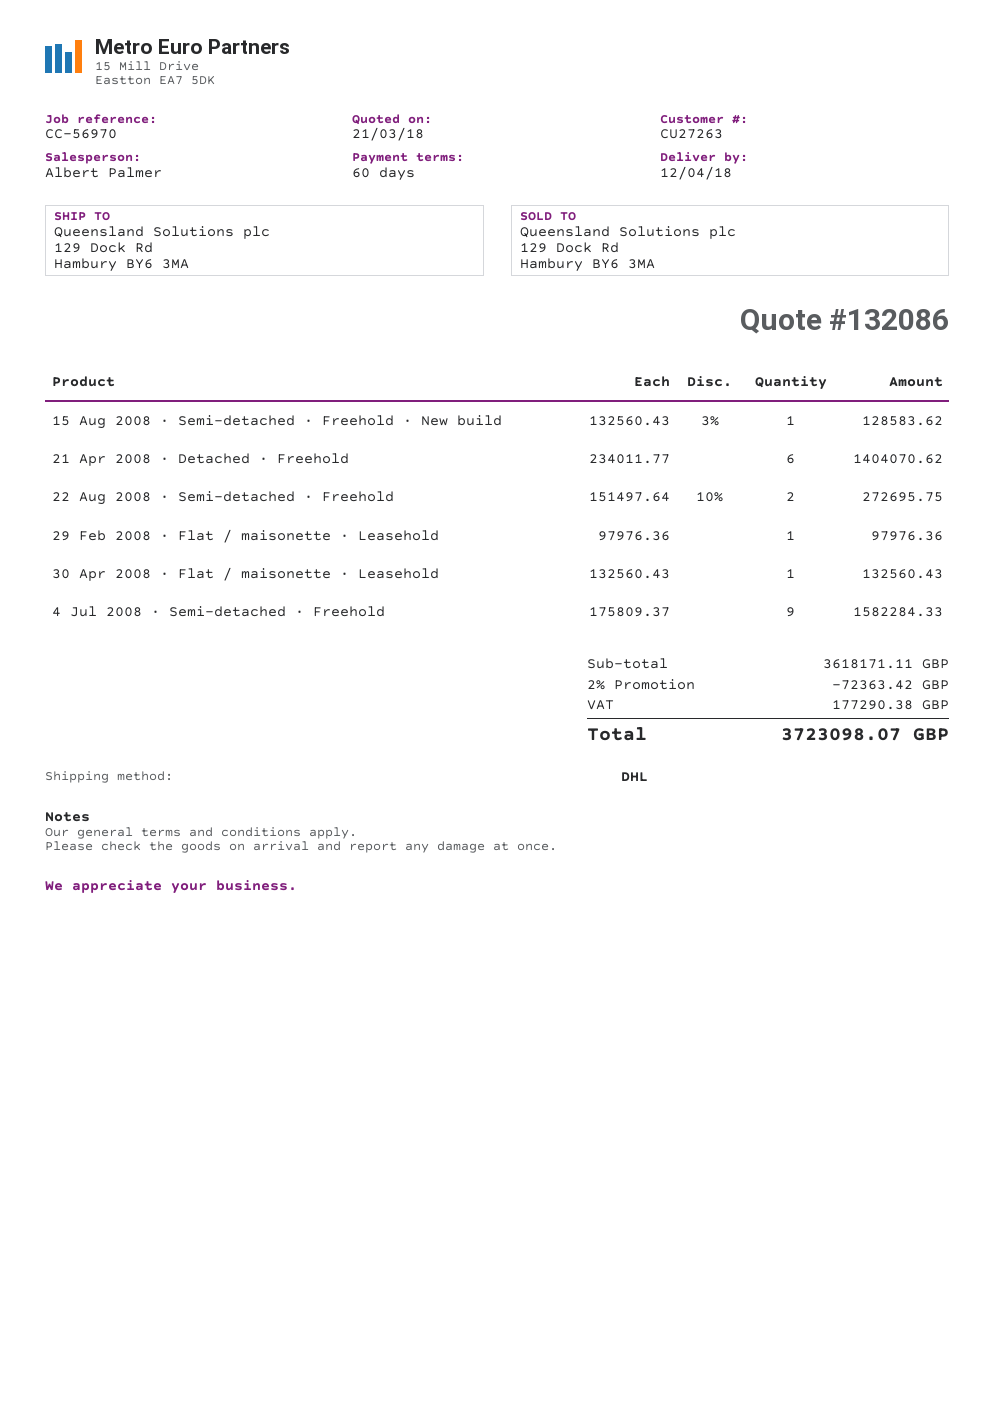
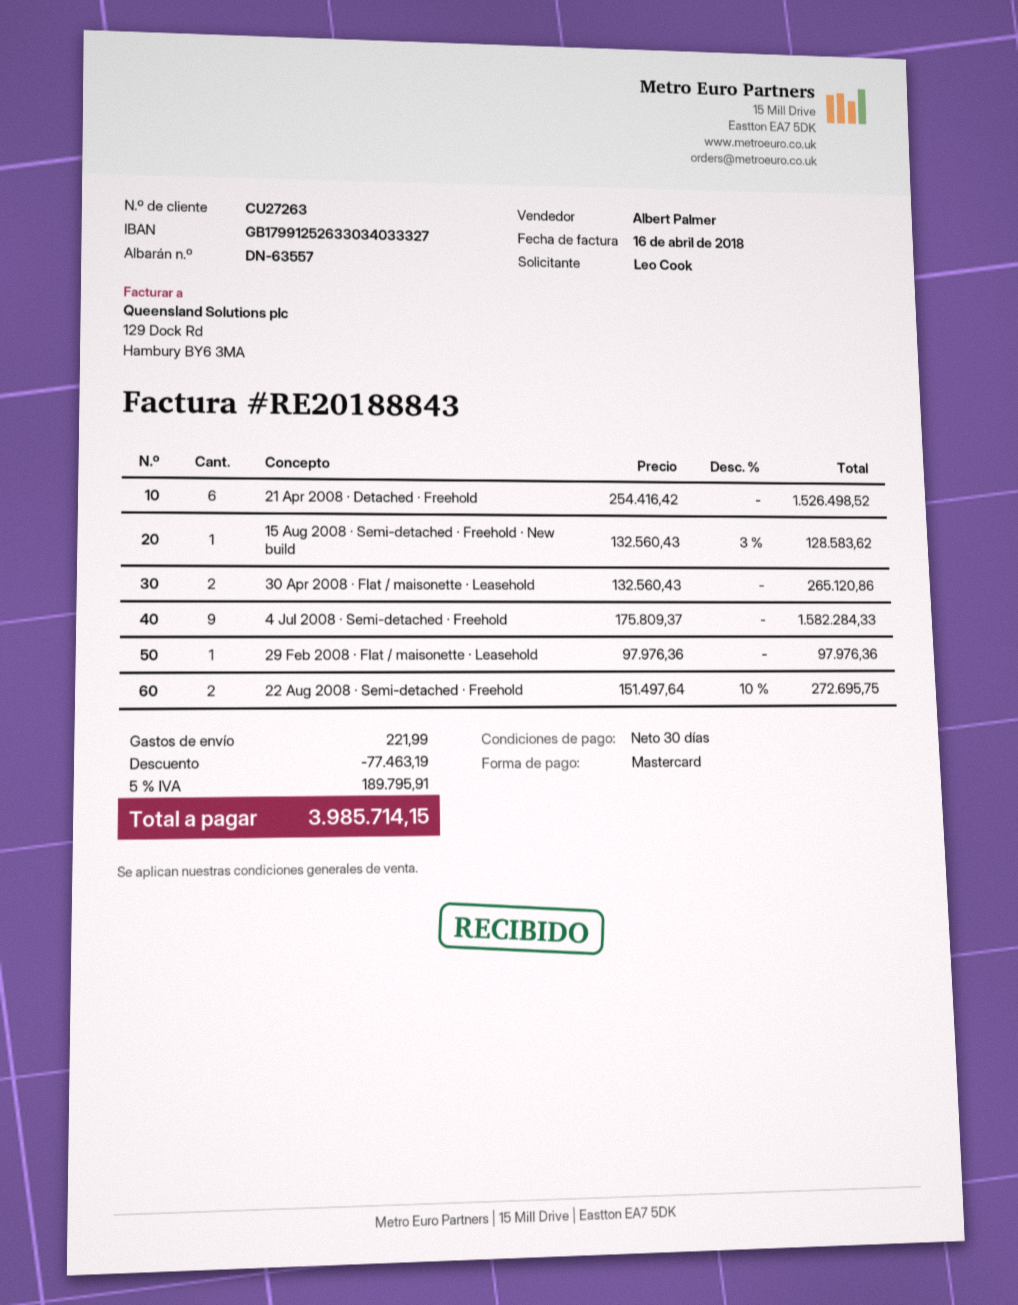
payment terms: 60 days -> 30 days
21 Apr 2008 · Detached · Freehold: 6 x 234011.77 = 1404070.62 -> 6 x 254416.42 = 1526498.52
30 Apr 2008 · Flat / maisonette · Leasehold: 1 x 132560.43 = 132560.43 -> 2 x 132560.43 = 265120.86
discount: 72363.42 -> 77463.19
shipping: none -> 221.99
tax: 177290.38 -> 189795.91
total: 3723098.07 -> 3985714.15

